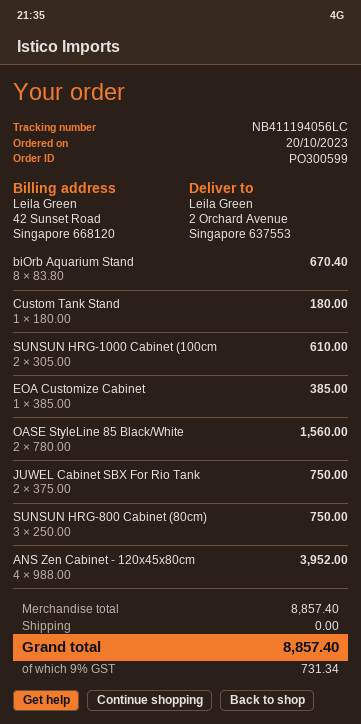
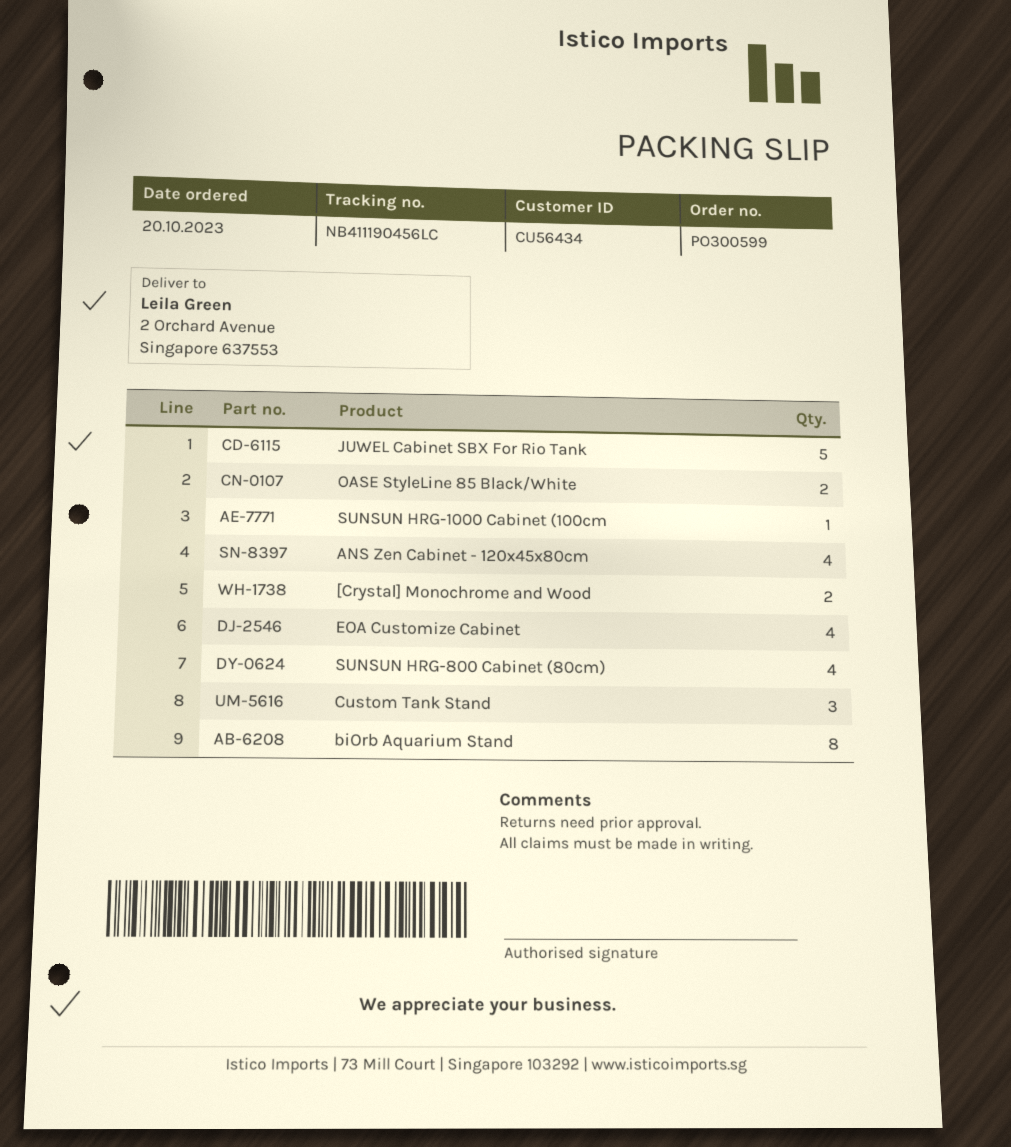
tracking number: NB411194056LC -> NB411190456LC
Custom Tank Stand: 1 -> 3
SUNSUN HRG-1000 Cabinet (100cm: 2 -> 1
EOA Customize Cabinet: 1 -> 4
JUWEL Cabinet SBX For Rio Tank: 2 -> 5
SUNSUN HRG-800 Cabinet (80cm): 3 -> 4
[Crystal] Monochrome and Wood: none -> 2

